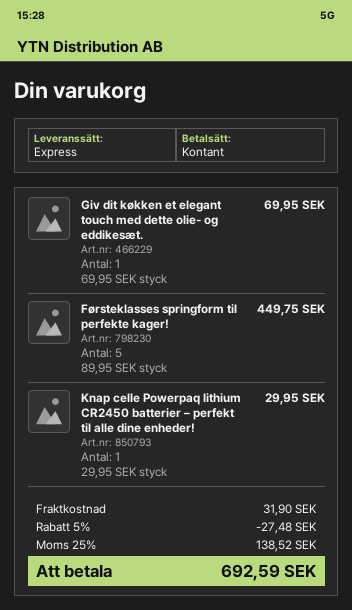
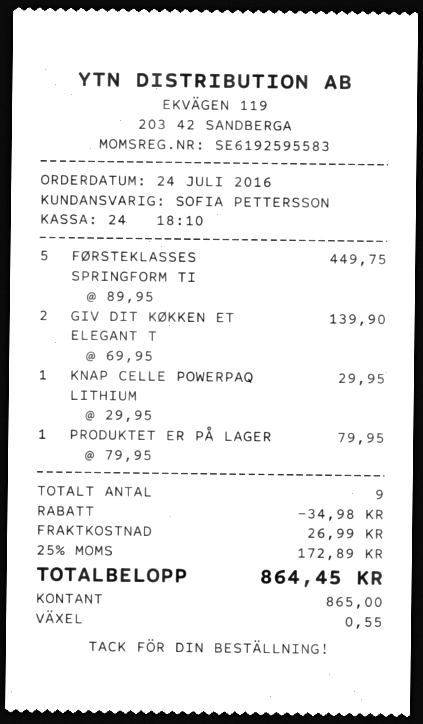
Giv dit køkken et elegant touch med dette olie- og eddikesæt.: 1 x 69.95 = 69.95 -> 2 x 69.95 = 139.90
PRODUKTET ER PÅ LAGER: none -> 1 x 79.95 = 79.95
discount: 27.48 -> 34.98
shipping: 31.90 -> 26.99
tax: 25% = 138.52 -> 25% = 172.89
total: 692.59 -> 864.45

